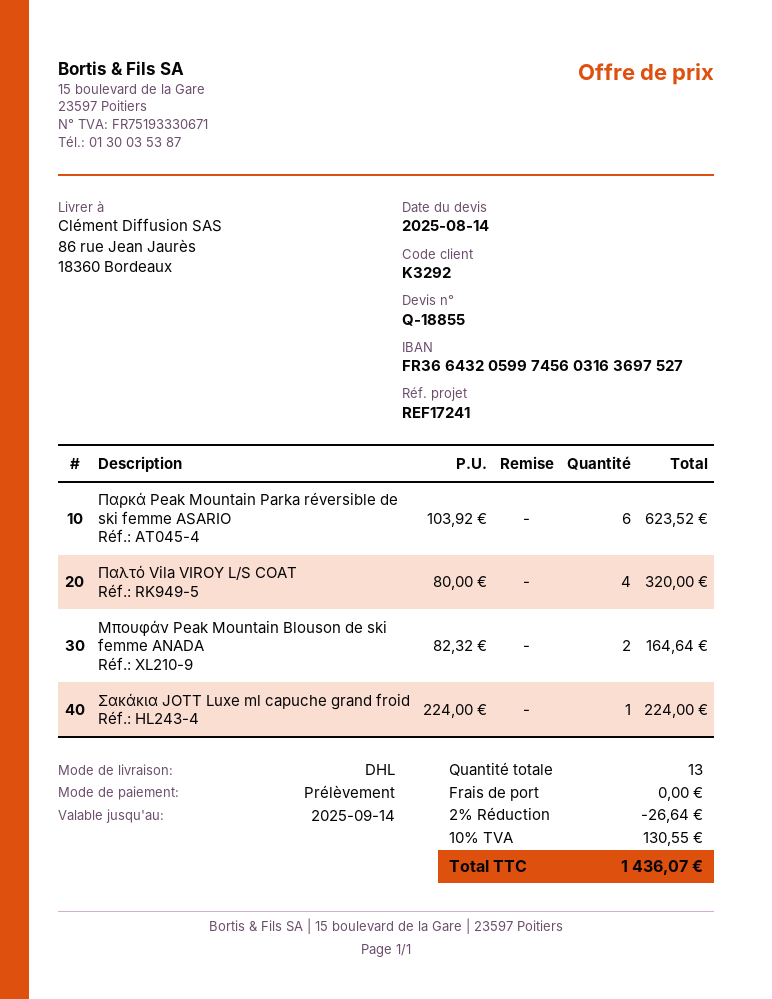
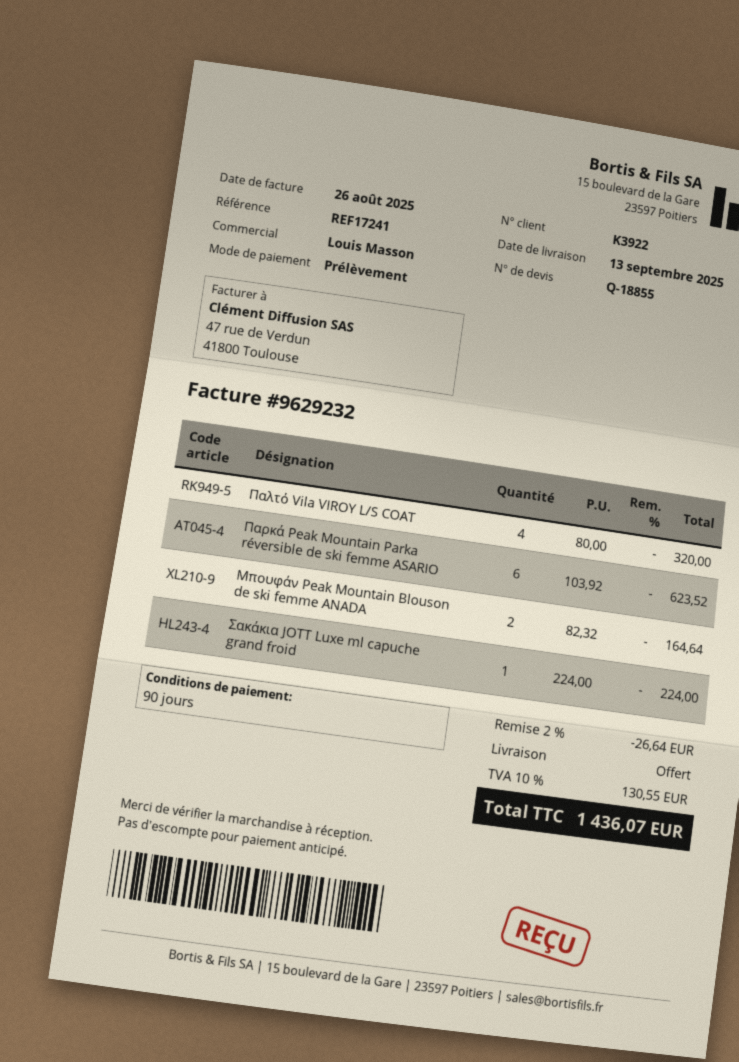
customer number: K3292 -> K3922

